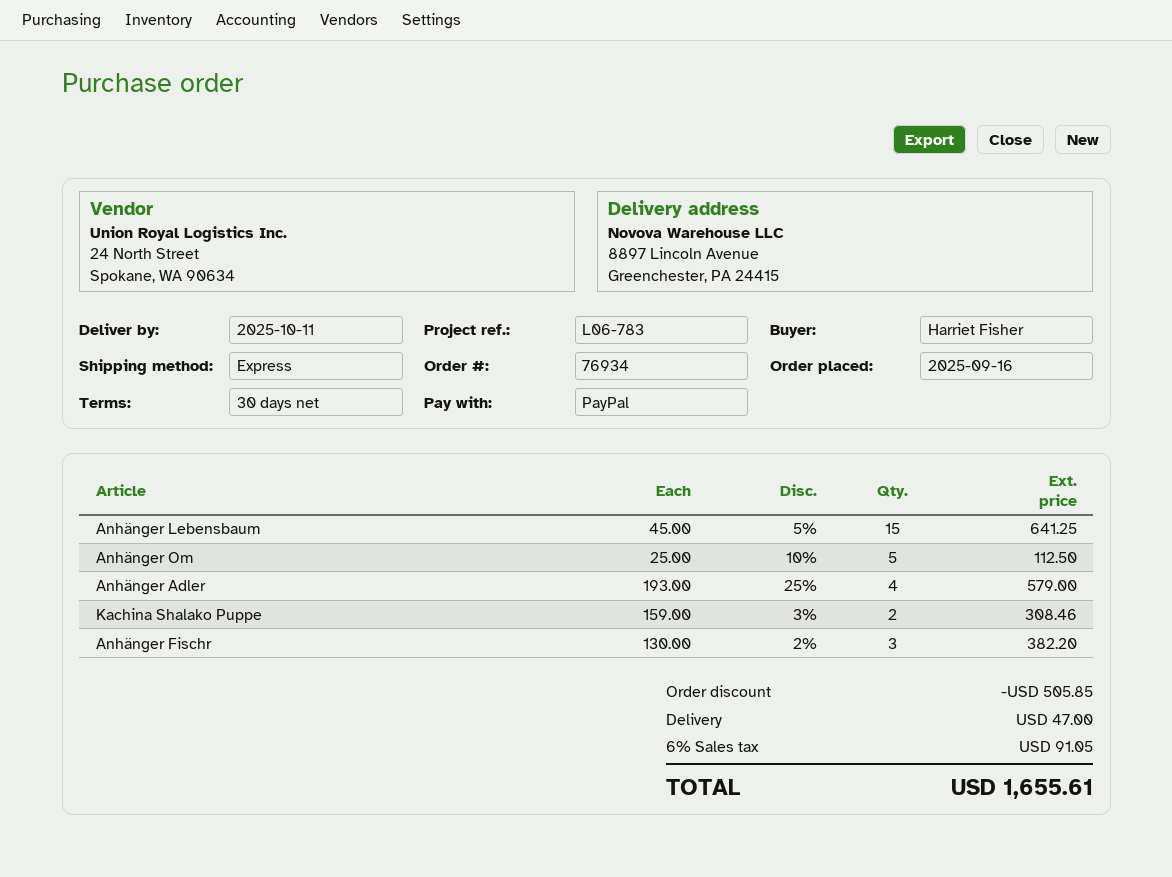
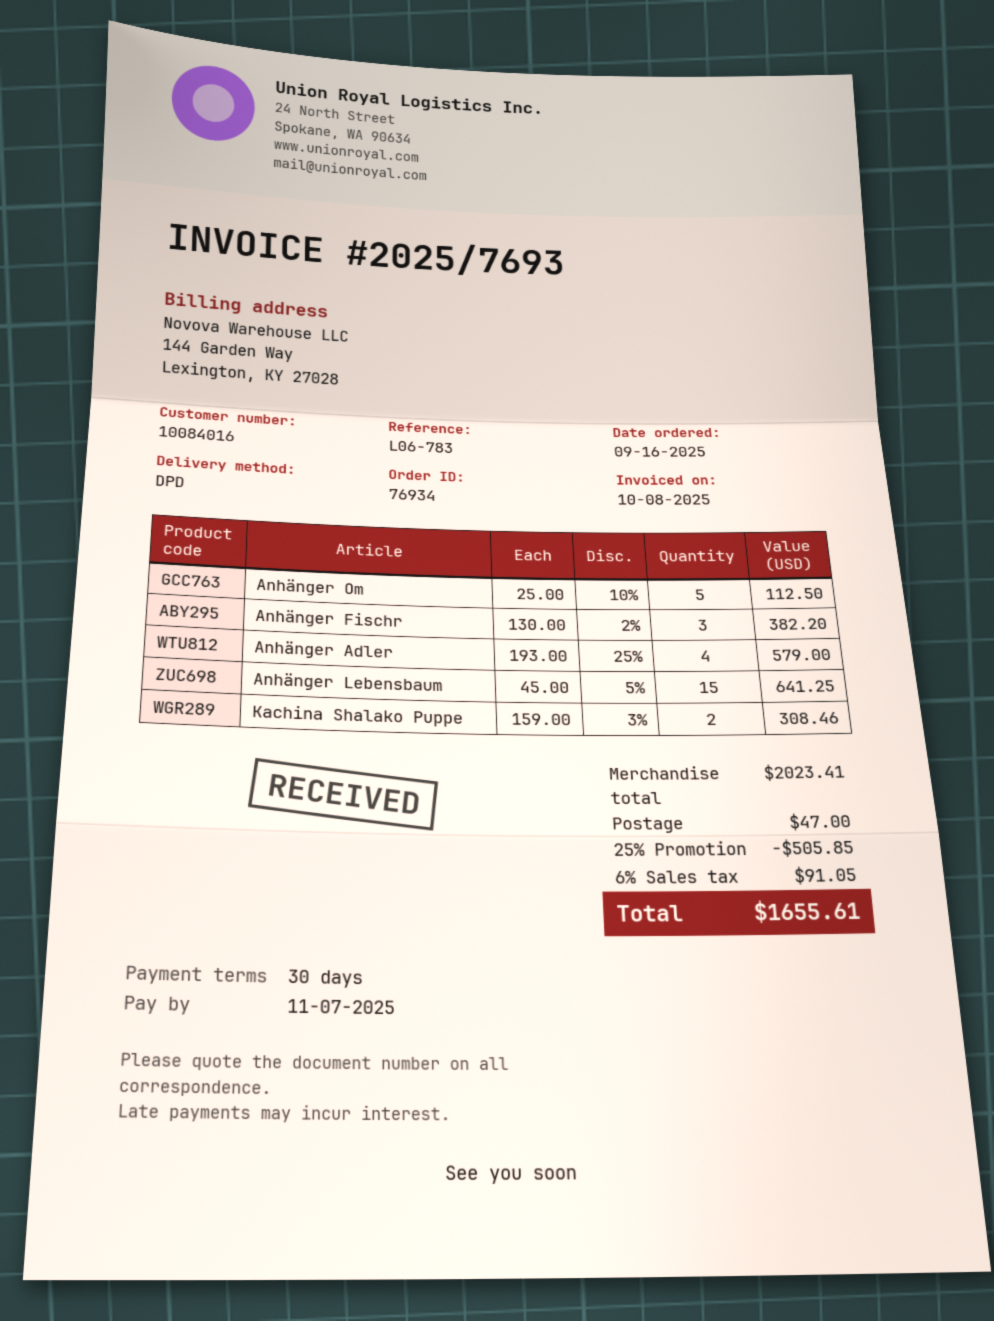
shipping method: express -> DPD

